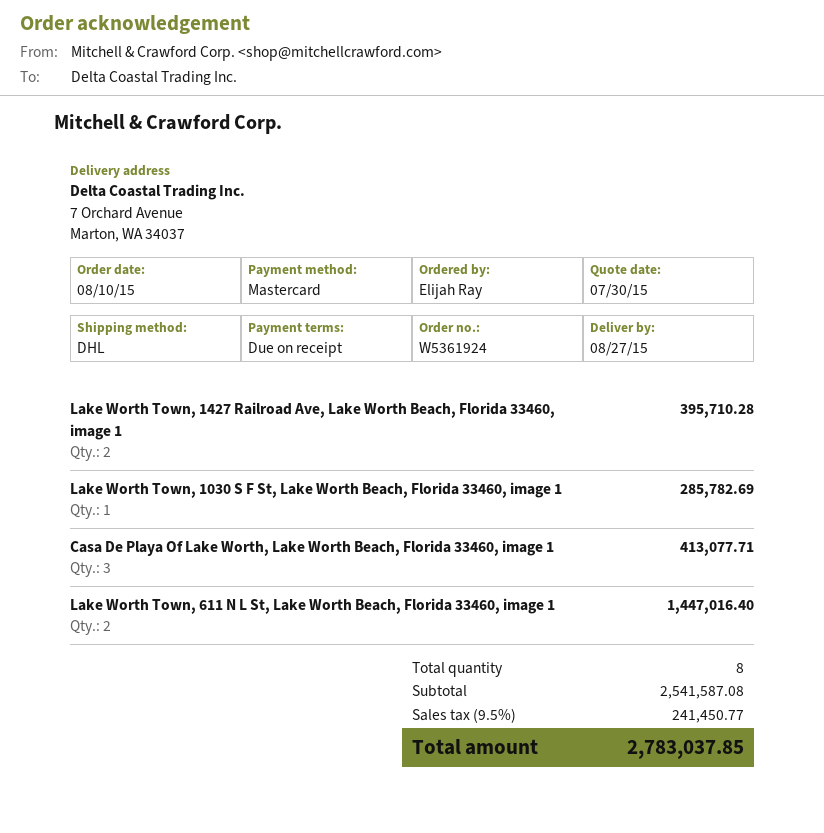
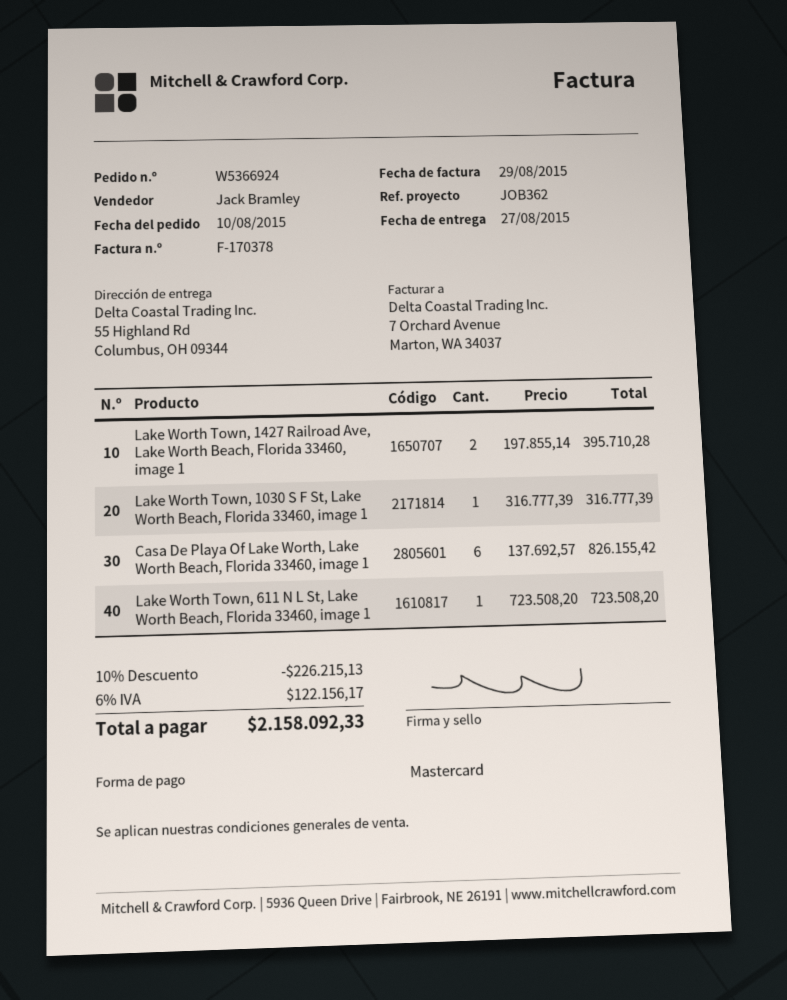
order number: W5361924 -> W5366924
ship to: 7 Orchard Avenue, Marton, WA 34037 -> 55 Highland Rd, Columbus, OH 09344
Lake Worth Town, 1030 S F St, Lake Worth Beach, Florida 33460, image 1: 1 for 285782.69 -> 1 for 316777.39
Casa De Playa Of Lake Worth, Lake Worth Beach, Florida 33460, image 1: 3 for 413077.71 -> 6 for 826155.42
Lake Worth Town, 611 N L St, Lake Worth Beach, Florida 33460, image 1: 2 for 1447016.40 -> 1 for 723508.20
discount: none -> 10% = 226215.13
tax: 9.5% = 241450.77 -> 6% = 122156.17
total: 2783037.85 -> 2158092.33

